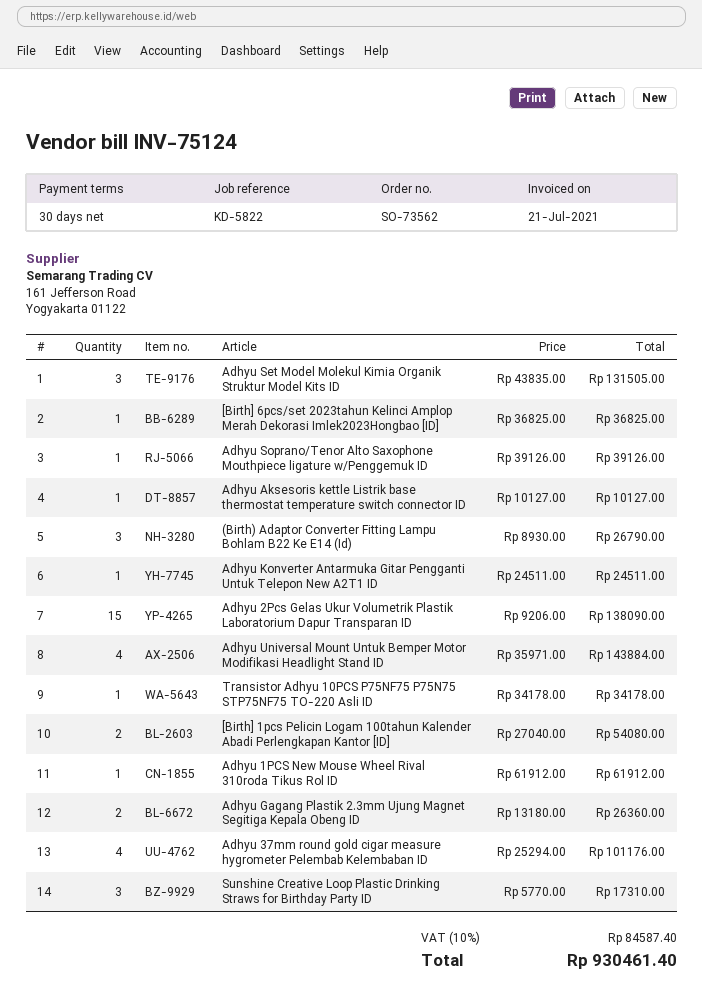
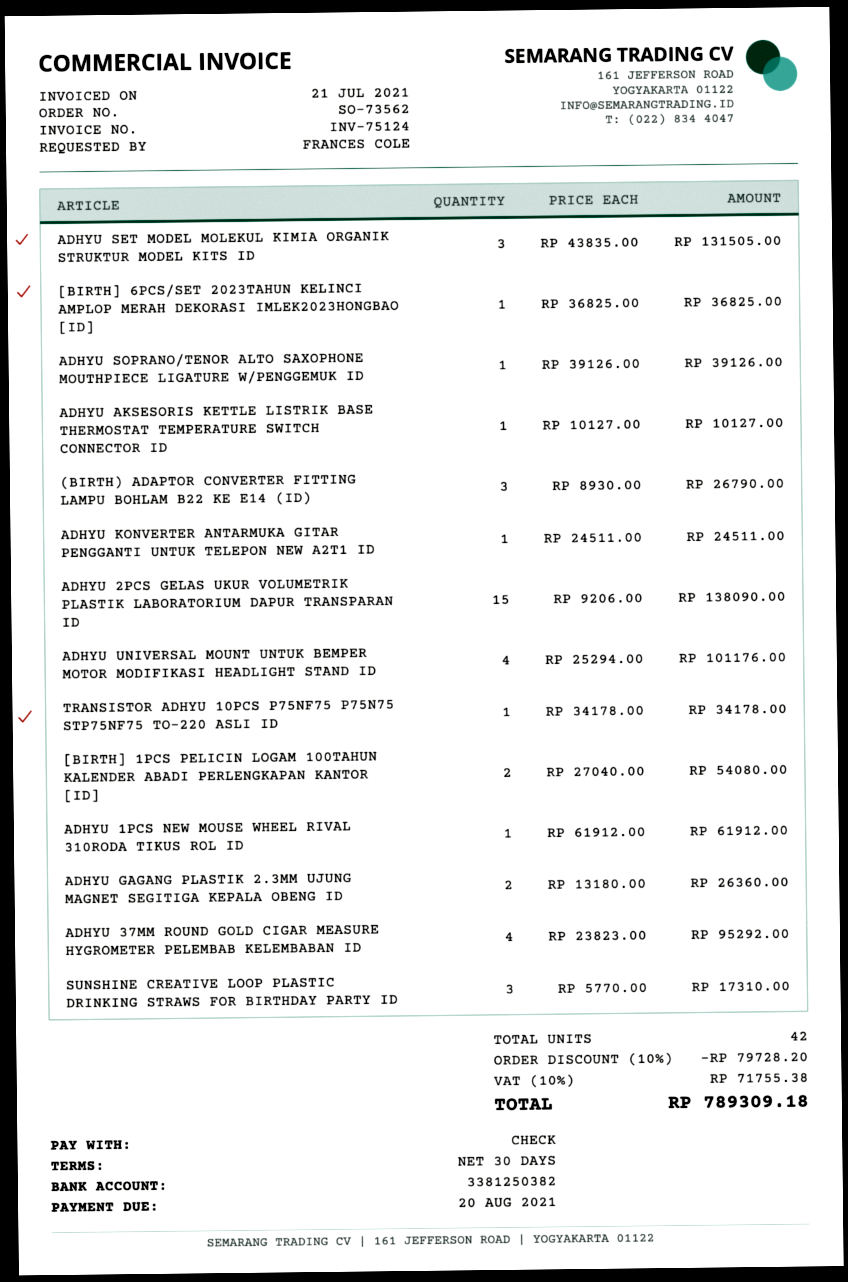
Adhyu Universal Mount Untuk Bemper Motor Modifikasi Headlight Stand ID: 4 x 35971.00 = 143884.00 -> 4 x 25294.00 = 101176.00
Adhyu 37mm round gold cigar measure hygrometer Pelembab Kelembaban ID: 4 x 25294.00 = 101176.00 -> 4 x 23823.00 = 95292.00
discount: none -> 10% = 79728.20
tax: 10% = 84587.40 -> 10% = 71755.38
total: 930461.40 -> 789309.18

